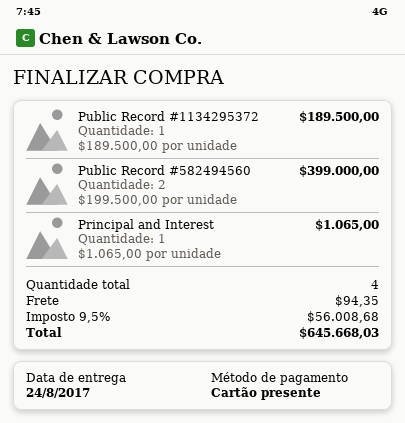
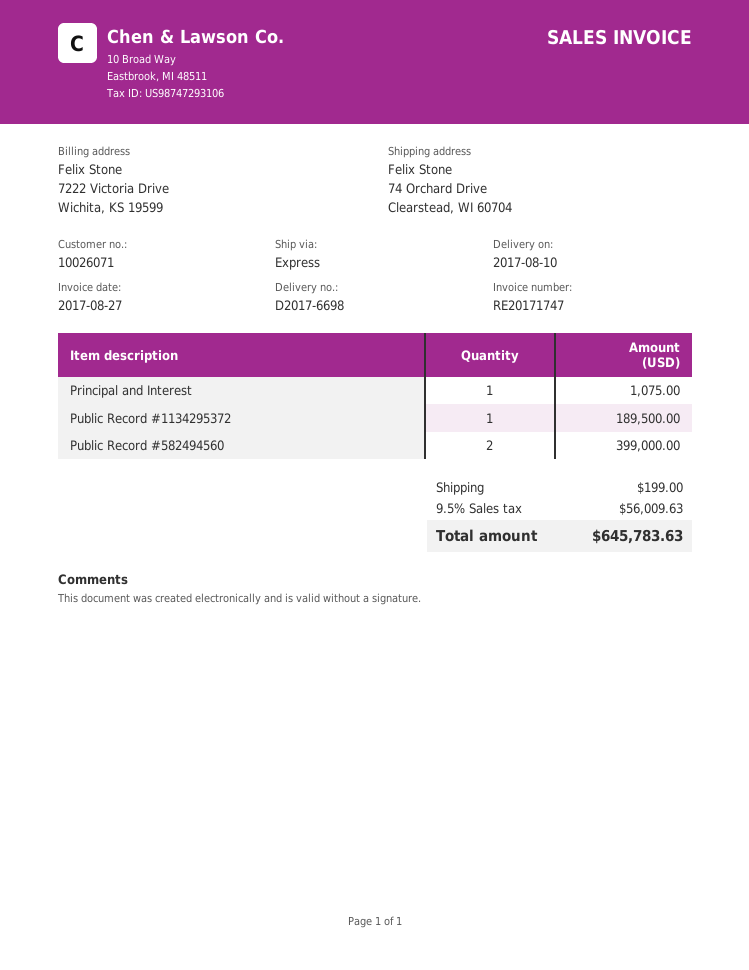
delivery date: 2017-08-24 -> 2017-08-10
Principal and Interest: 1 for 1065.00 -> 1 for 1075.00
shipping: 94.35 -> 199.00
tax: 9.5% = 56008.68 -> 9.5% = 56009.63
total: 645668.03 -> 645783.63

